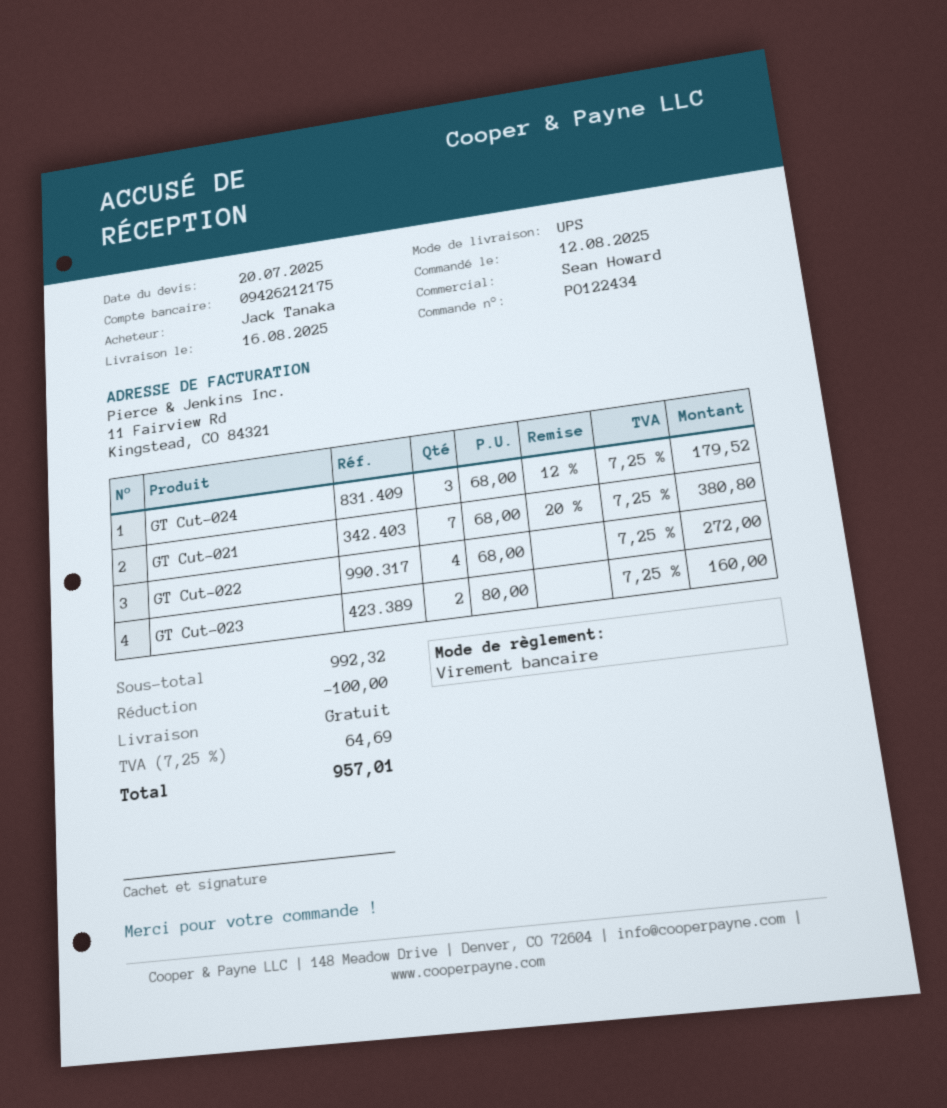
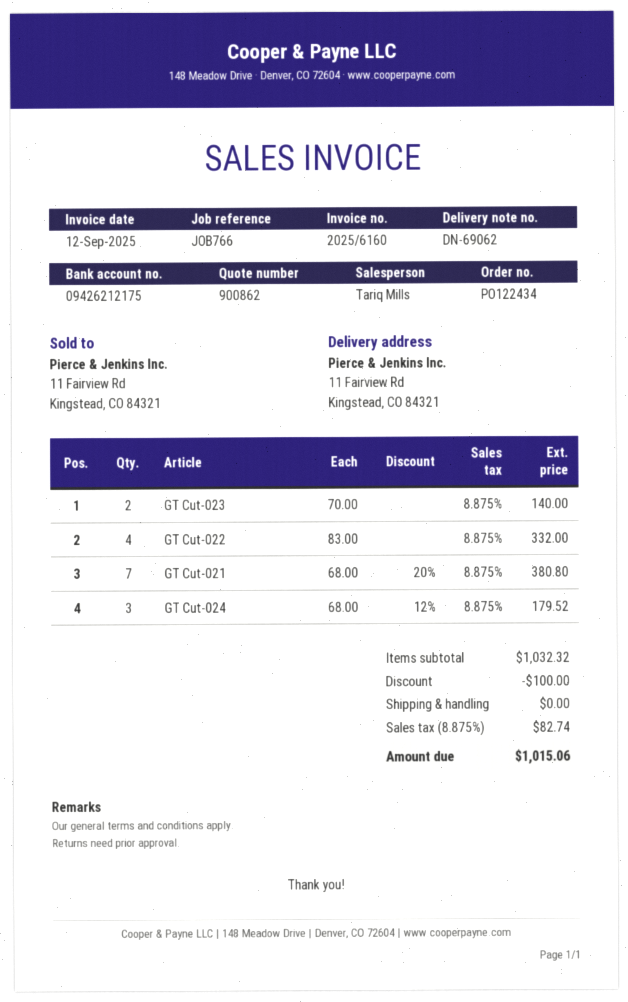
sales rep: Sean Howard -> Tariq Mills
GT Cut-022: 4 x 68.00 = 272.00 -> 4 x 83.00 = 332.00
GT Cut-023: 2 x 80.00 = 160.00 -> 2 x 70.00 = 140.00
subtotal: 992.32 -> 1032.32
tax: 7.25% = 64.69 -> 8.875% = 82.74
total: 957.01 -> 1015.06

